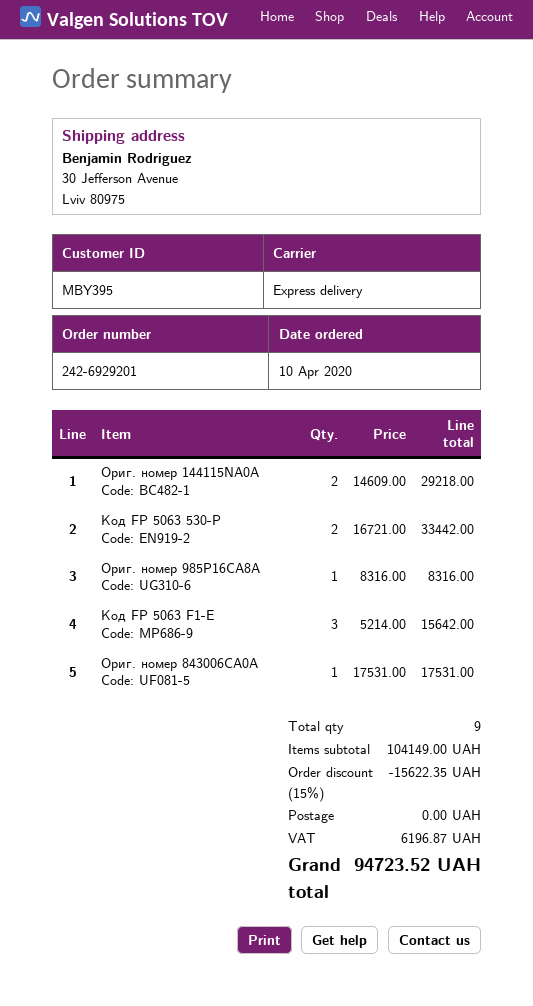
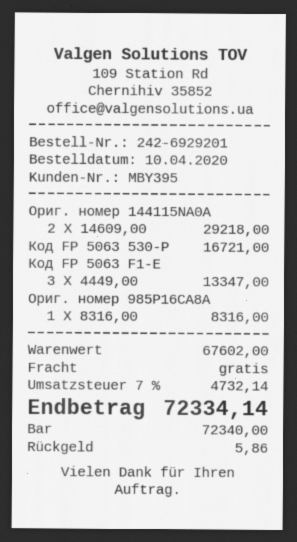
Код FP 5063 530-P: 2 x 16721.00 = 33442.00 -> 1 x 16721.00 = 16721.00
Код FP 5063 F1-E: 3 x 5214.00 = 15642.00 -> 3 x 4449.00 = 13347.00
Ориг. номер 843006CA0A: 1 x 17531.00 = 17531.00 -> none
subtotal: 104149.00 -> 67602.00
discount: 15% = 15622.35 -> none
tax: 6196.87 -> 4732.14
total: 94723.52 -> 72334.14

